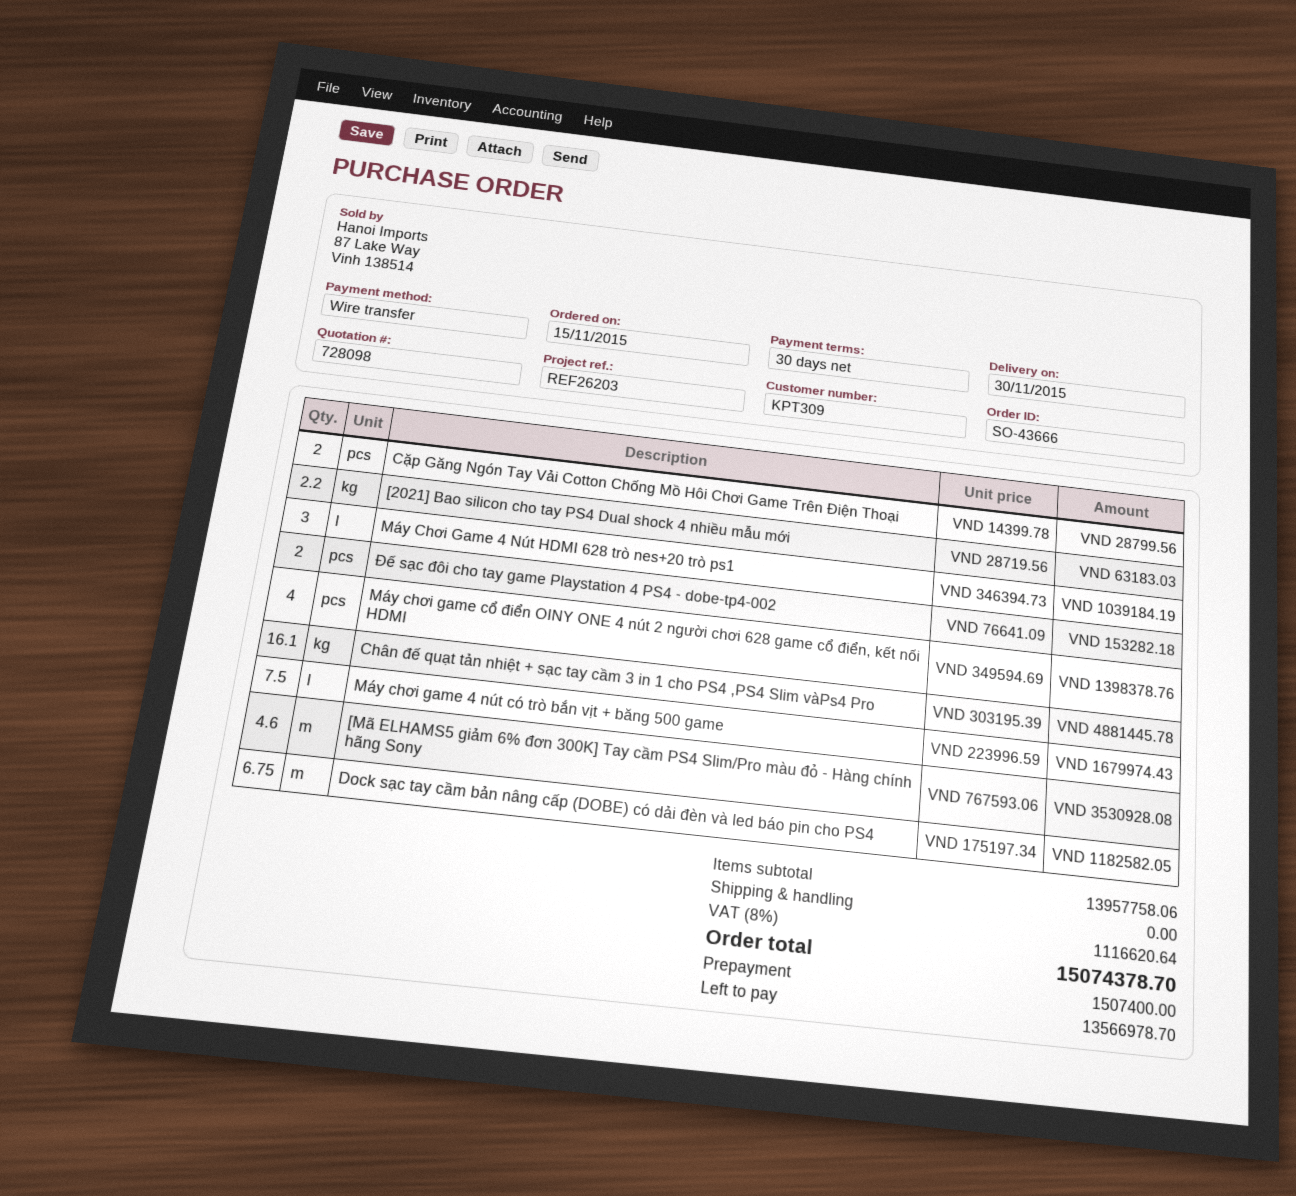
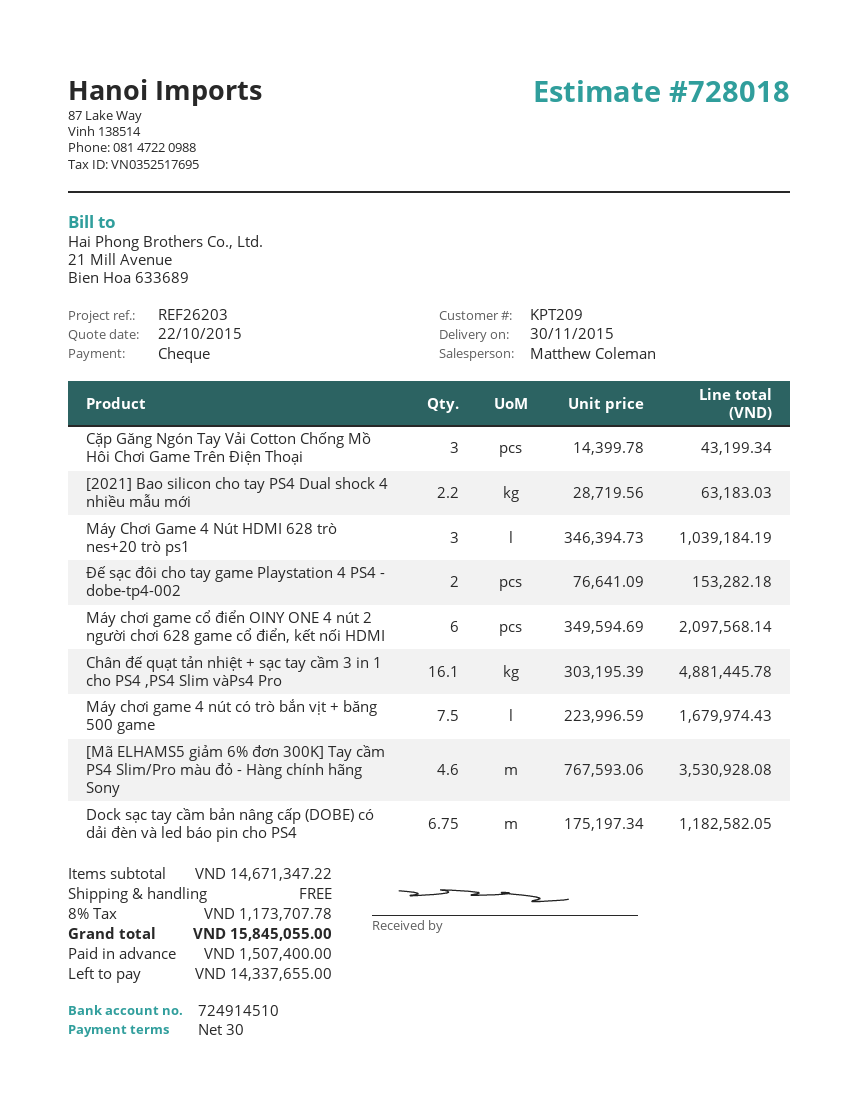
quote number: 728098 -> 728018
customer number: KPT309 -> KPT209
payment method: bank transfer -> cheque
Cặp Găng Ngón Tay Vải Cotton Chống Mồ Hôi Chơi Game Trên Điện Thoại: 2 x 14399.78 = 28799.56 -> 3 x 14399.78 = 43199.34
Máy chơi game cổ điển OINY ONE 4 nút 2 người chơi 628 game cổ điển, kết nối HDMI: 4 x 349594.69 = 1398378.76 -> 6 x 349594.69 = 2097568.14
subtotal: 13957758.06 -> 14671347.22
tax: 8% = 1116620.64 -> 8% = 1173707.78
total: 15074378.70 -> 15845055.00
balance: 13566978.70 -> 14337655.00

